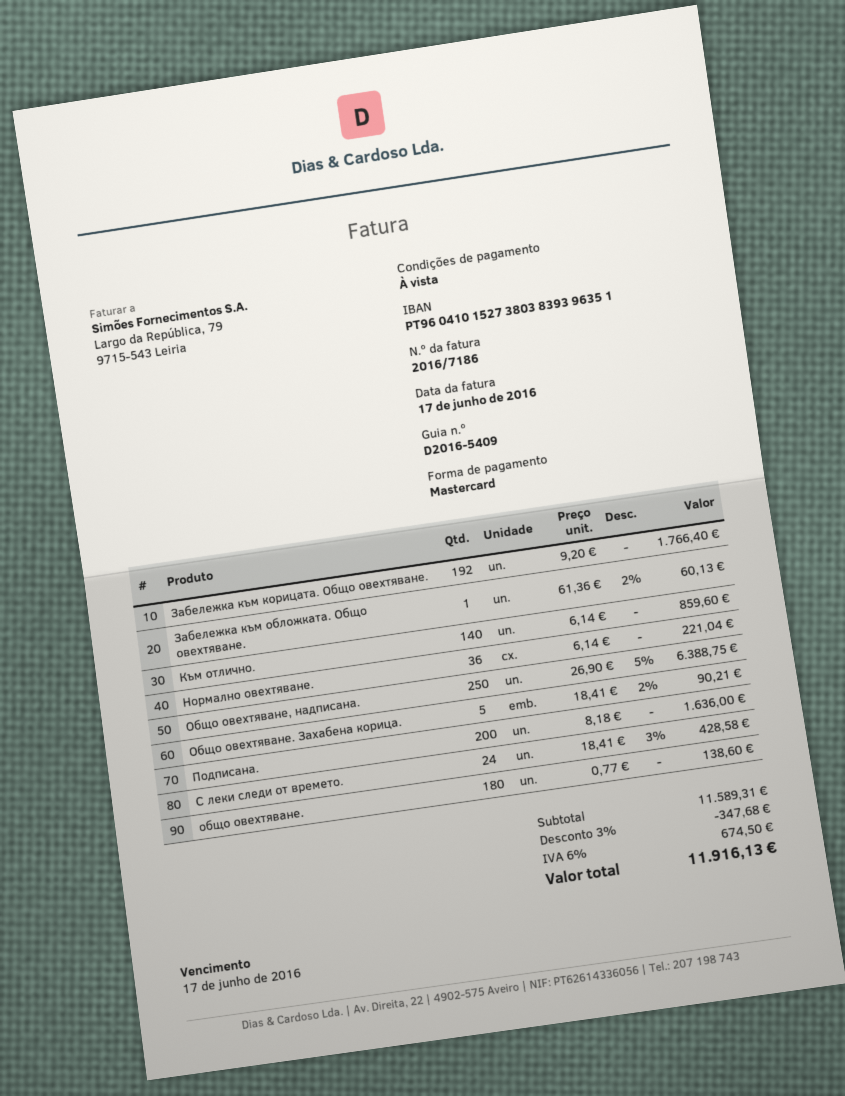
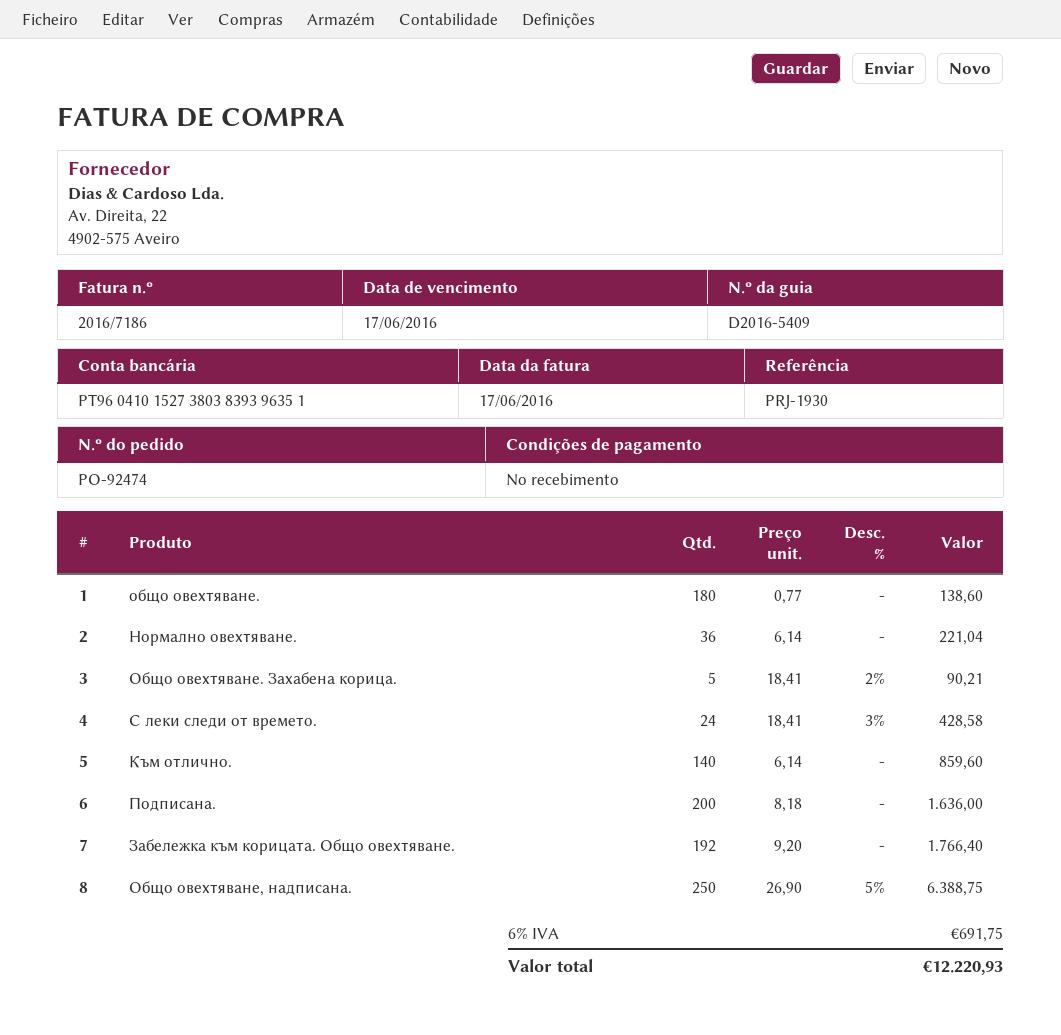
Забележка към обложката. Общо овехтяване.: 1 x 61.36 - 2% = 60.13 -> none
discount: 3% = 347.68 -> none
tax: 6% = 674.50 -> 6% = 691.75
total: 11916.13 -> 12220.93

